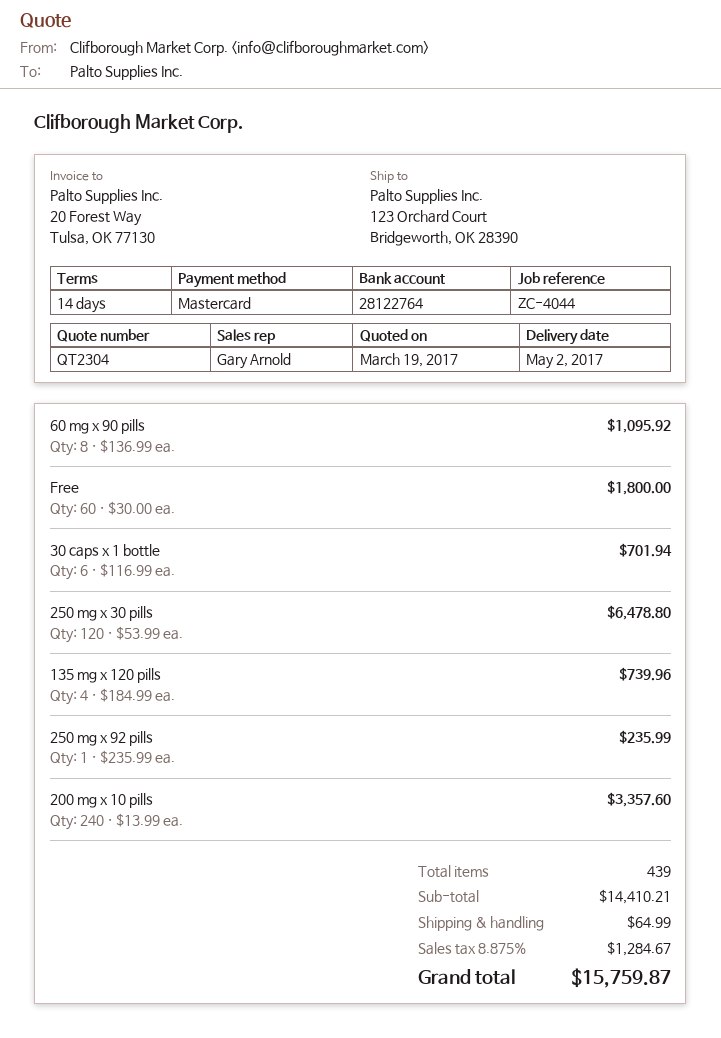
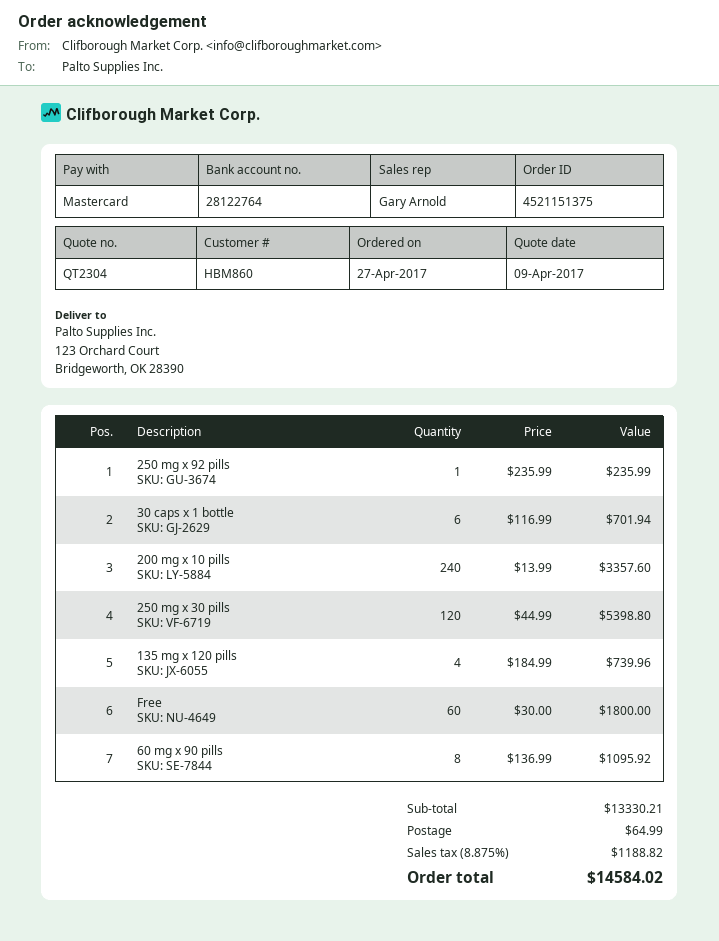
quote date: 2017-03-19 -> 2017-04-09
250 mg x 30 pills: 120 x 53.99 = 6478.80 -> 120 x 44.99 = 5398.80
subtotal: 14410.21 -> 13330.21
tax: 8.875% = 1284.67 -> 8.875% = 1188.82
total: 15759.87 -> 14584.02

